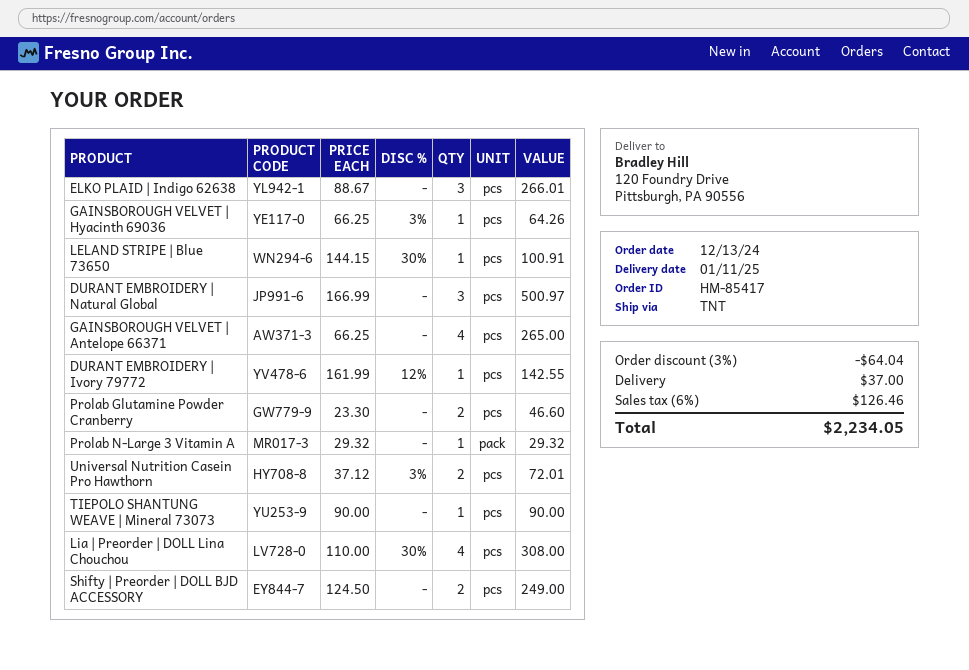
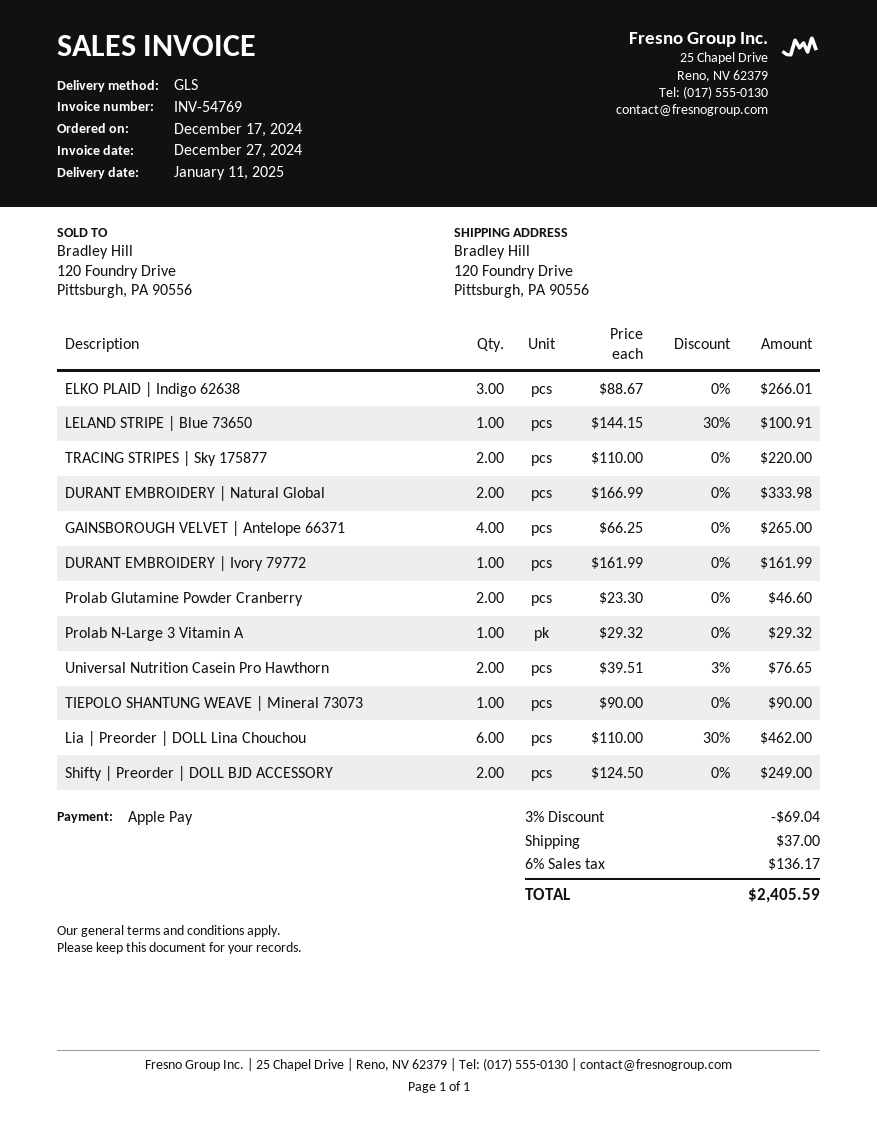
order date: 2024-12-13 -> 2024-12-17
shipping method: TNT -> GLS
GAINSBOROUGH VELVET | Hyacinth 69036: 1 x 66.25 - 3% = 64.26 -> none
DURANT EMBROIDERY | Natural Global: 3 x 166.99 = 500.97 -> 2 x 166.99 = 333.98
DURANT EMBROIDERY | Ivory 79772: 1 x 161.99 - 12% = 142.55 -> 1 x 161.99 = 161.99
Universal Nutrition Casein Pro Hawthorn: 2 x 37.12 - 3% = 72.01 -> 2 x 39.51 - 3% = 76.65
Lia | Preorder | DOLL Lina Chouchou: 4 x 110.00 - 30% = 308.00 -> 6 x 110.00 - 30% = 462.00
TRACING STRIPES | Sky 175877: none -> 2 x 110.00 = 220.00
discount: 3% = 64.04 -> 3% = 69.04
tax: 6% = 126.46 -> 6% = 136.17
total: 2234.05 -> 2405.59

